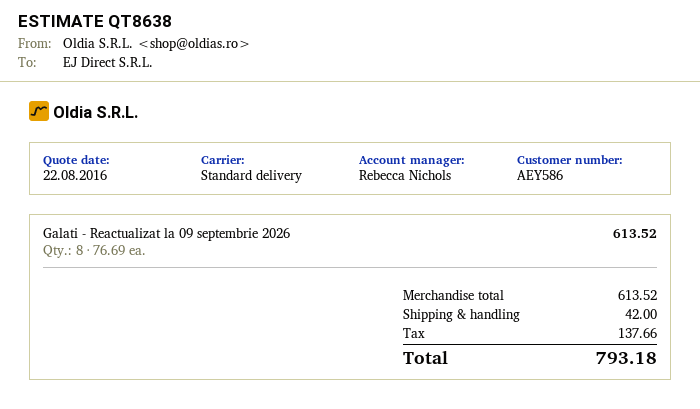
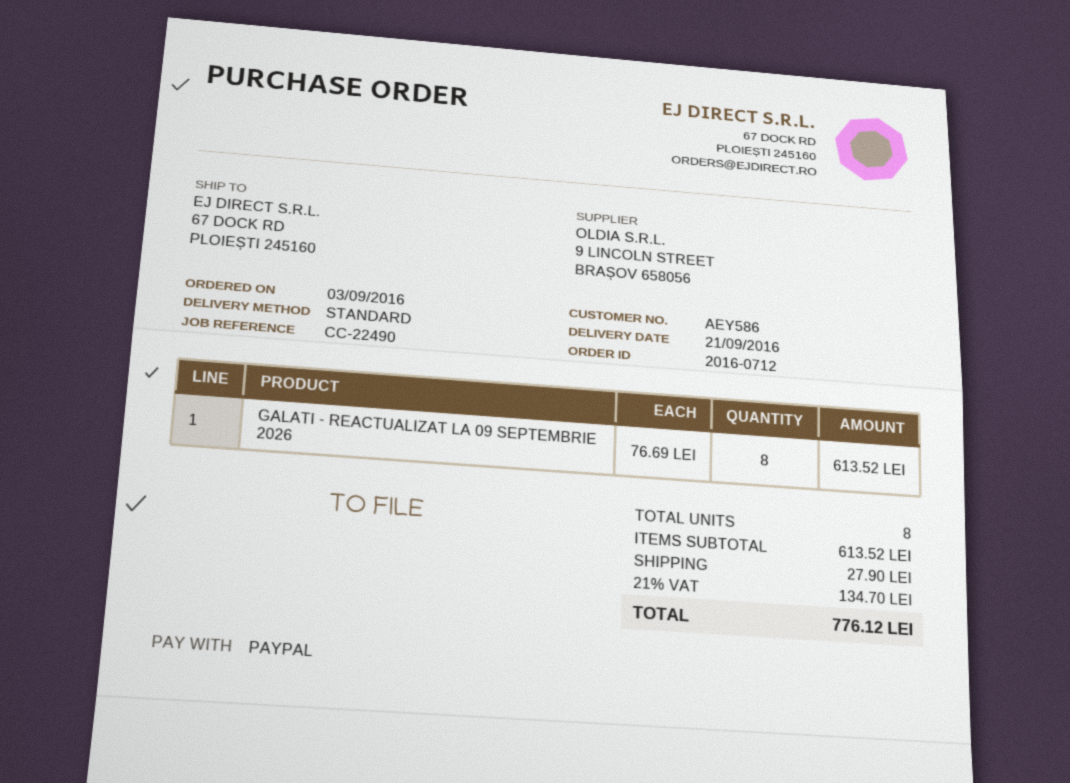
shipping: 42.00 -> 27.90
tax: 137.66 -> 134.70
total: 793.18 -> 776.12

